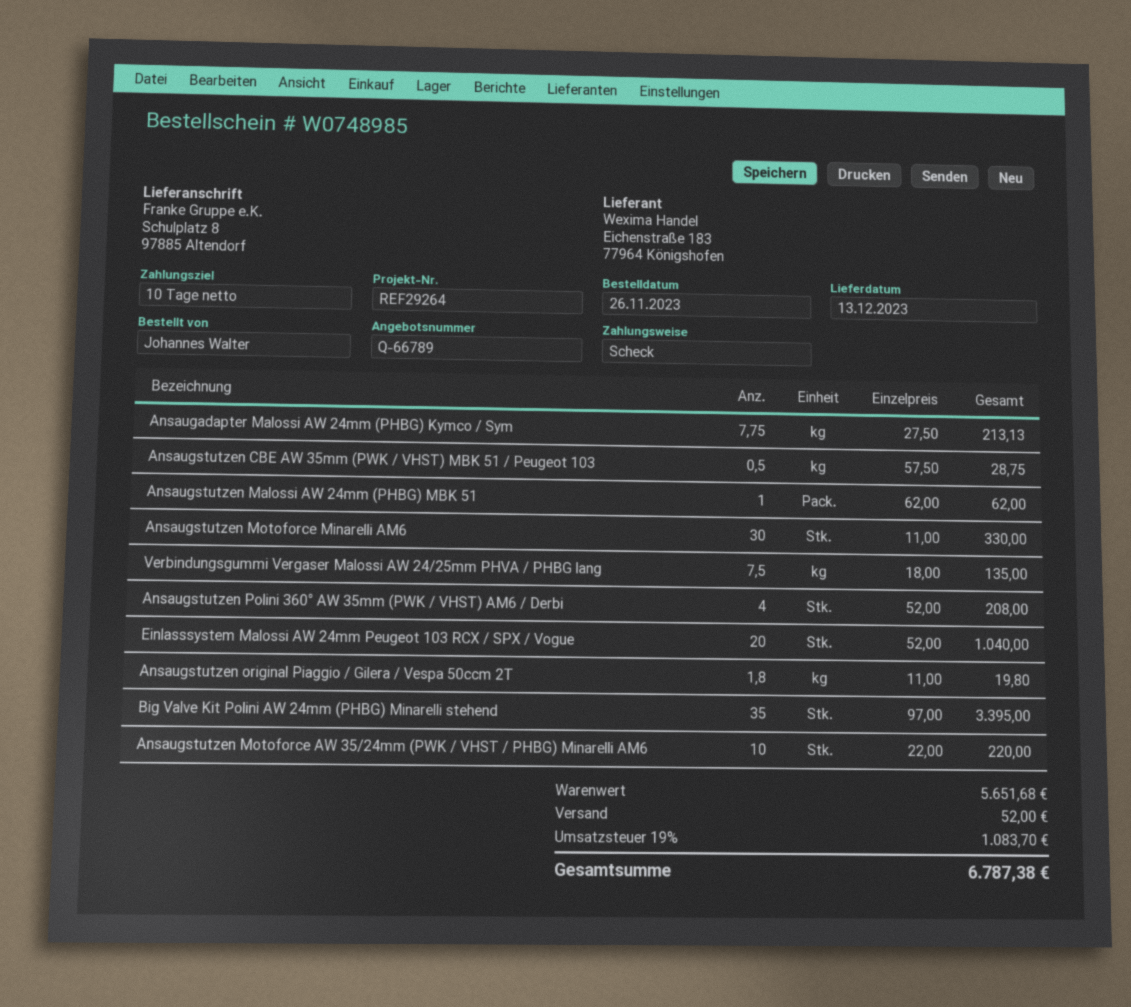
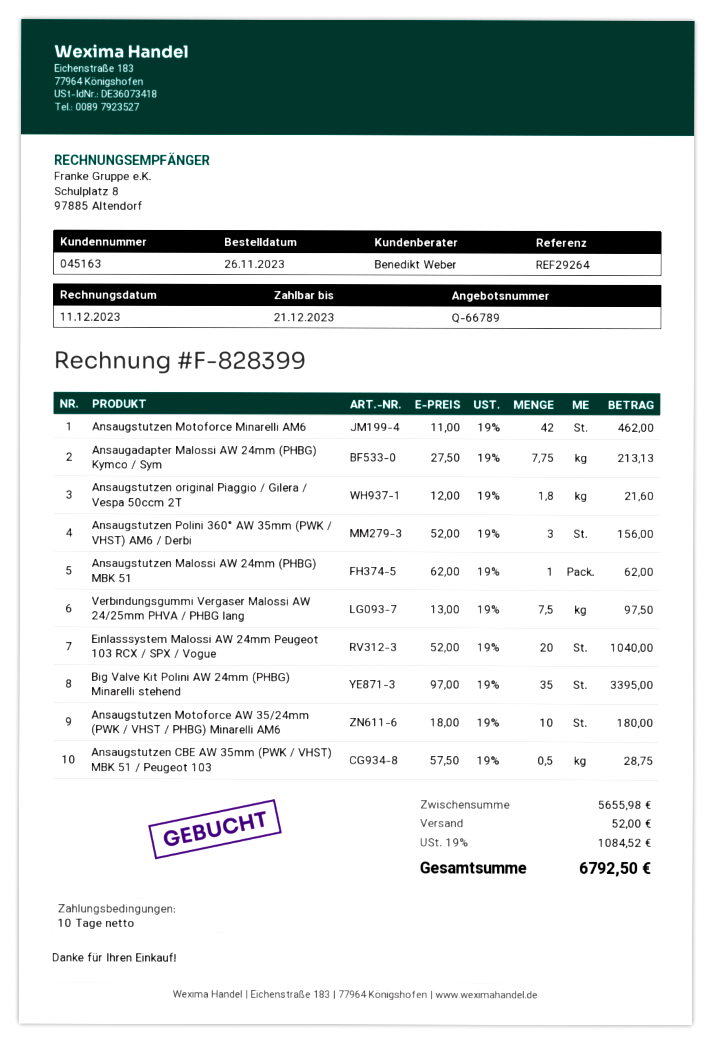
Ansaugstutzen Motoforce Minarelli AM6: 30 x 11.00 = 330.00 -> 42 x 11.00 = 462.00
Verbindungsgummi Vergaser Malossi AW 24/25mm PHVA / PHBG lang: 7.5 x 18.00 = 135.00 -> 7.5 x 13.00 = 97.50
Ansaugstutzen Polini 360° AW 35mm (PWK / VHST) AM6 / Derbi: 4 x 52.00 = 208.00 -> 3 x 52.00 = 156.00
Ansaugstutzen original Piaggio / Gilera / Vespa 50ccm 2T: 1.8 x 11.00 = 19.80 -> 1.8 x 12.00 = 21.60
Ansaugstutzen Motoforce AW 35/24mm (PWK / VHST / PHBG) Minarelli AM6: 10 x 22.00 = 220.00 -> 10 x 18.00 = 180.00
subtotal: 5651.68 -> 5655.98
tax: 19% = 1083.70 -> 19% = 1084.52
total: 6787.38 -> 6792.50

